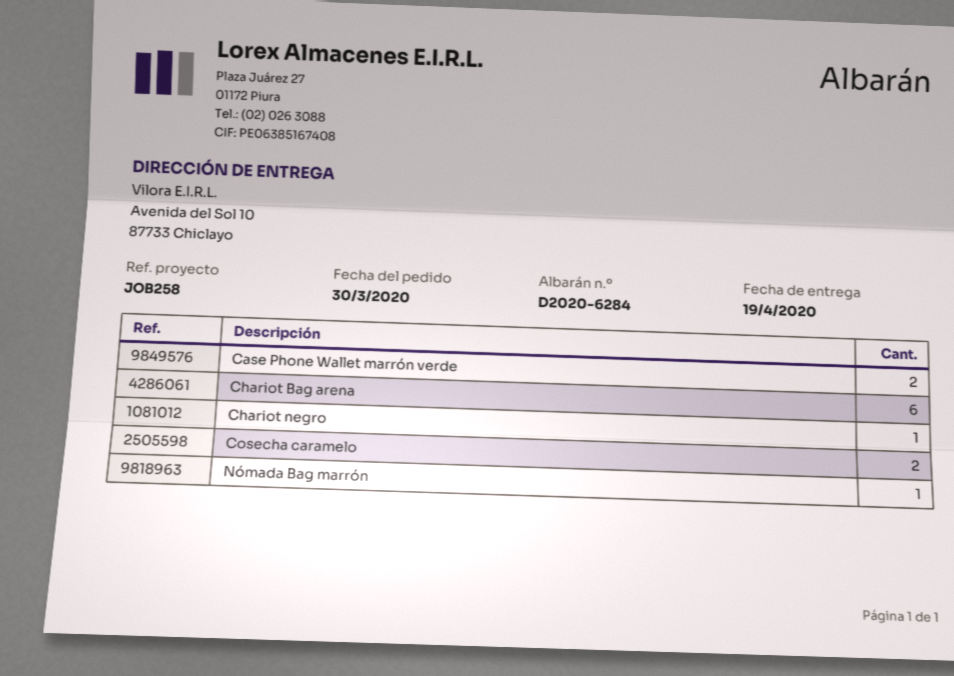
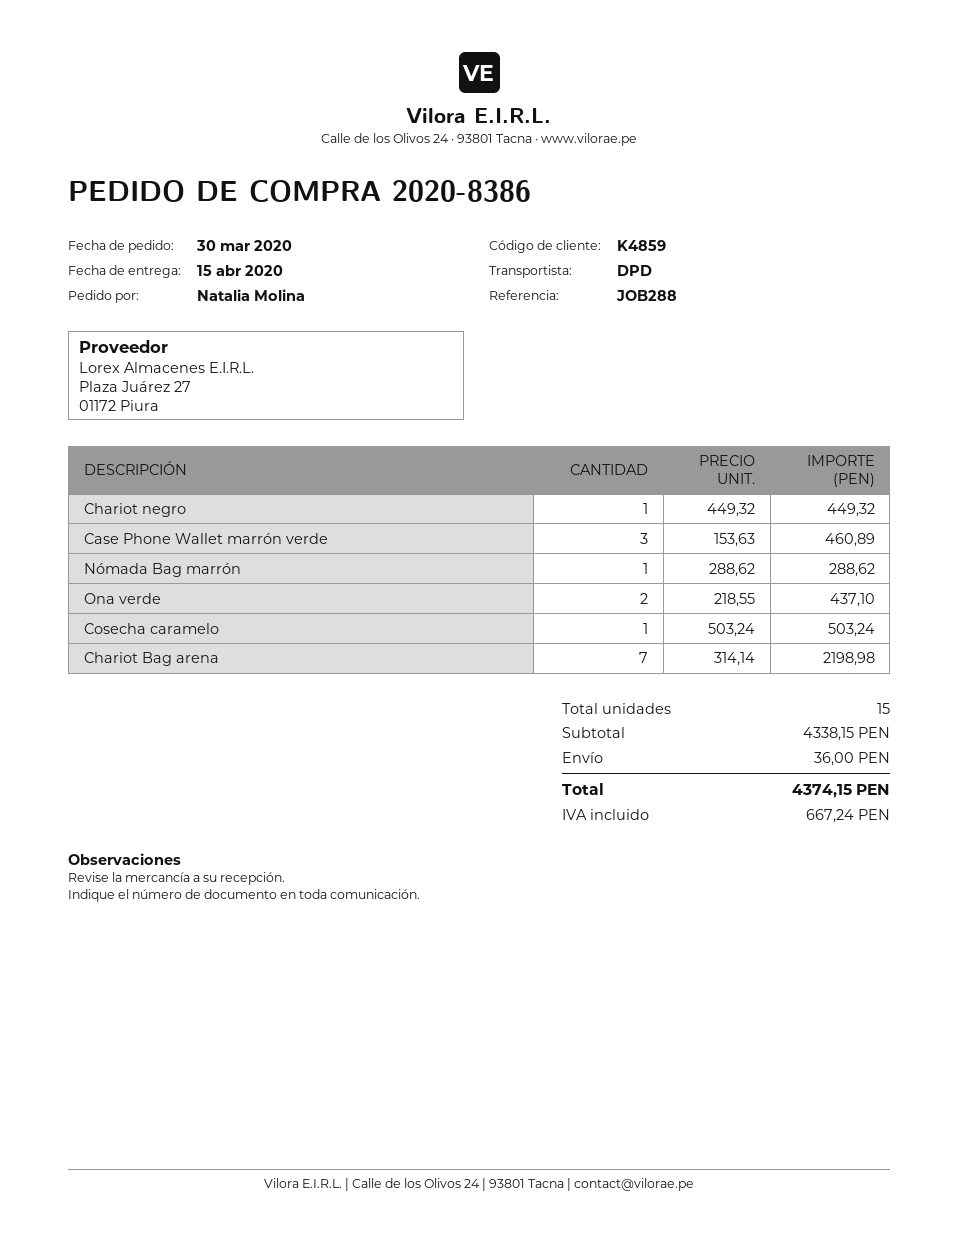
delivery date: 2020-04-19 -> 2020-04-15
reference: JOB258 -> JOB288
Case Phone Wallet marrón verde: 2 -> 3
Chariot Bag arena: 6 -> 7
Cosecha caramelo: 2 -> 1
Ona verde: none -> 2

